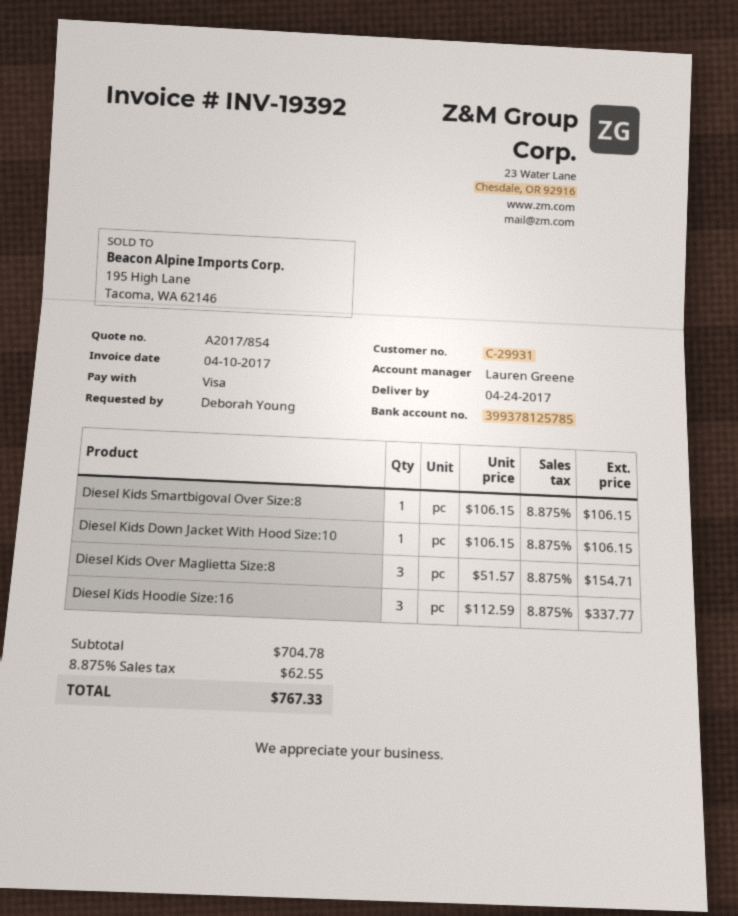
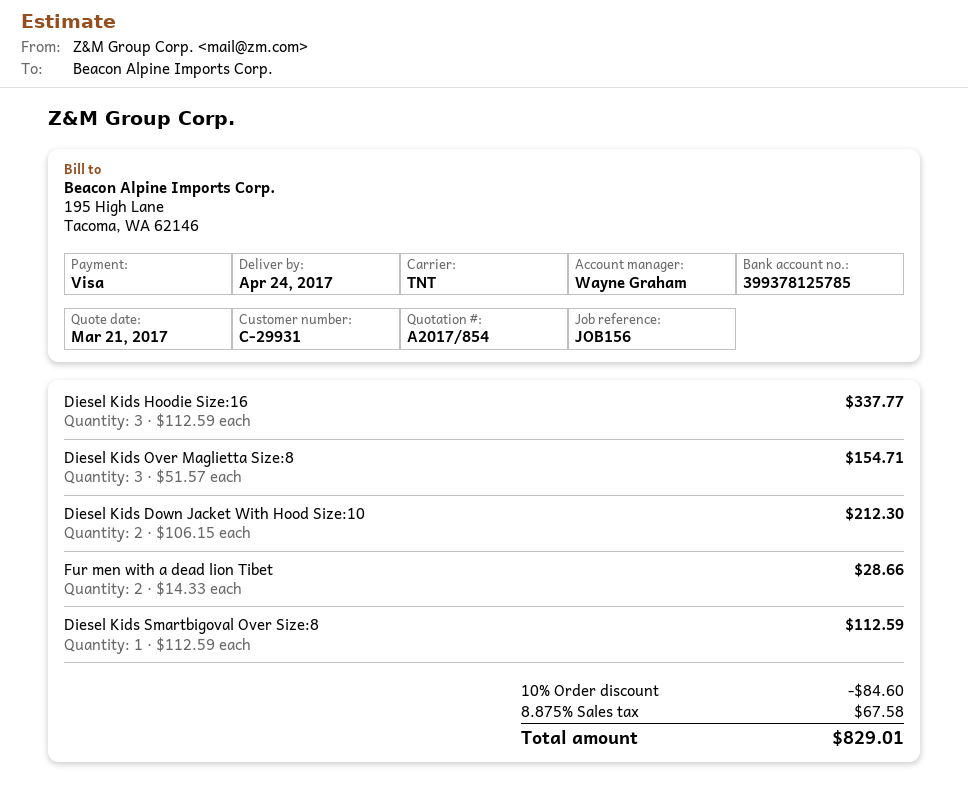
sales rep: Lauren Greene -> Wayne Graham
Diesel Kids Smartbigoval Over Size:8: 1 x 106.15 = 106.15 -> 1 x 112.59 = 112.59
Diesel Kids Down Jacket With Hood Size:10: 1 x 106.15 = 106.15 -> 2 x 106.15 = 212.30
Fur men with a dead lion Tibet: none -> 2 x 14.33 = 28.66
discount: none -> 10% = 84.60
tax: 8.875% = 62.55 -> 8.875% = 67.58
total: 767.33 -> 829.01

